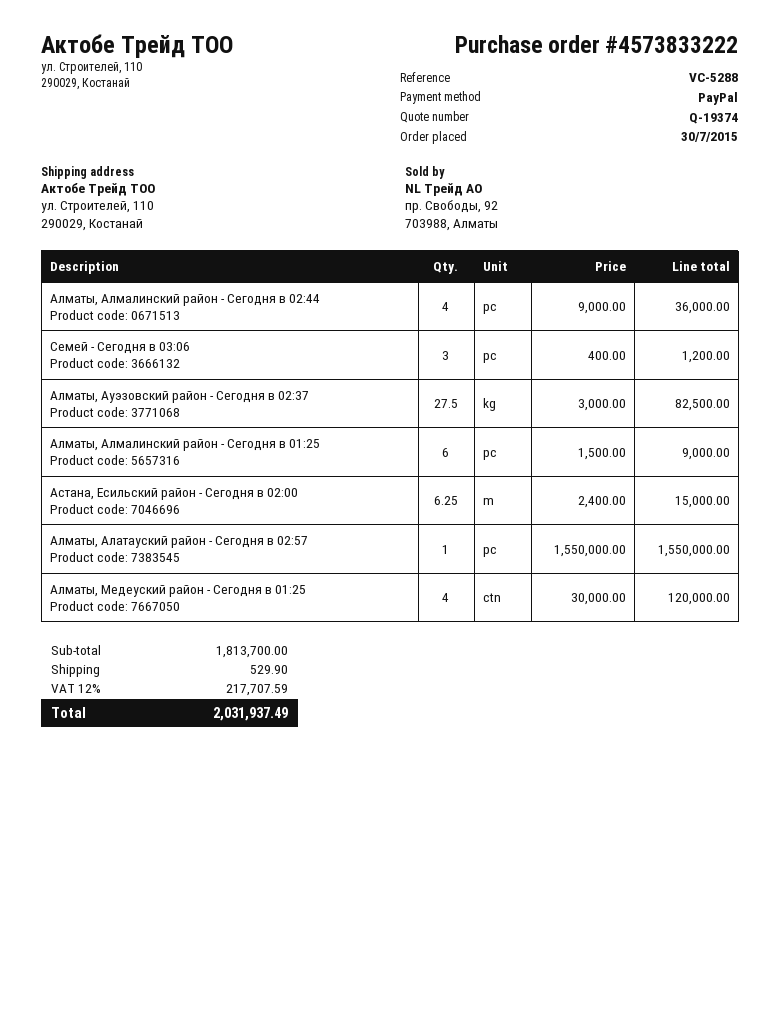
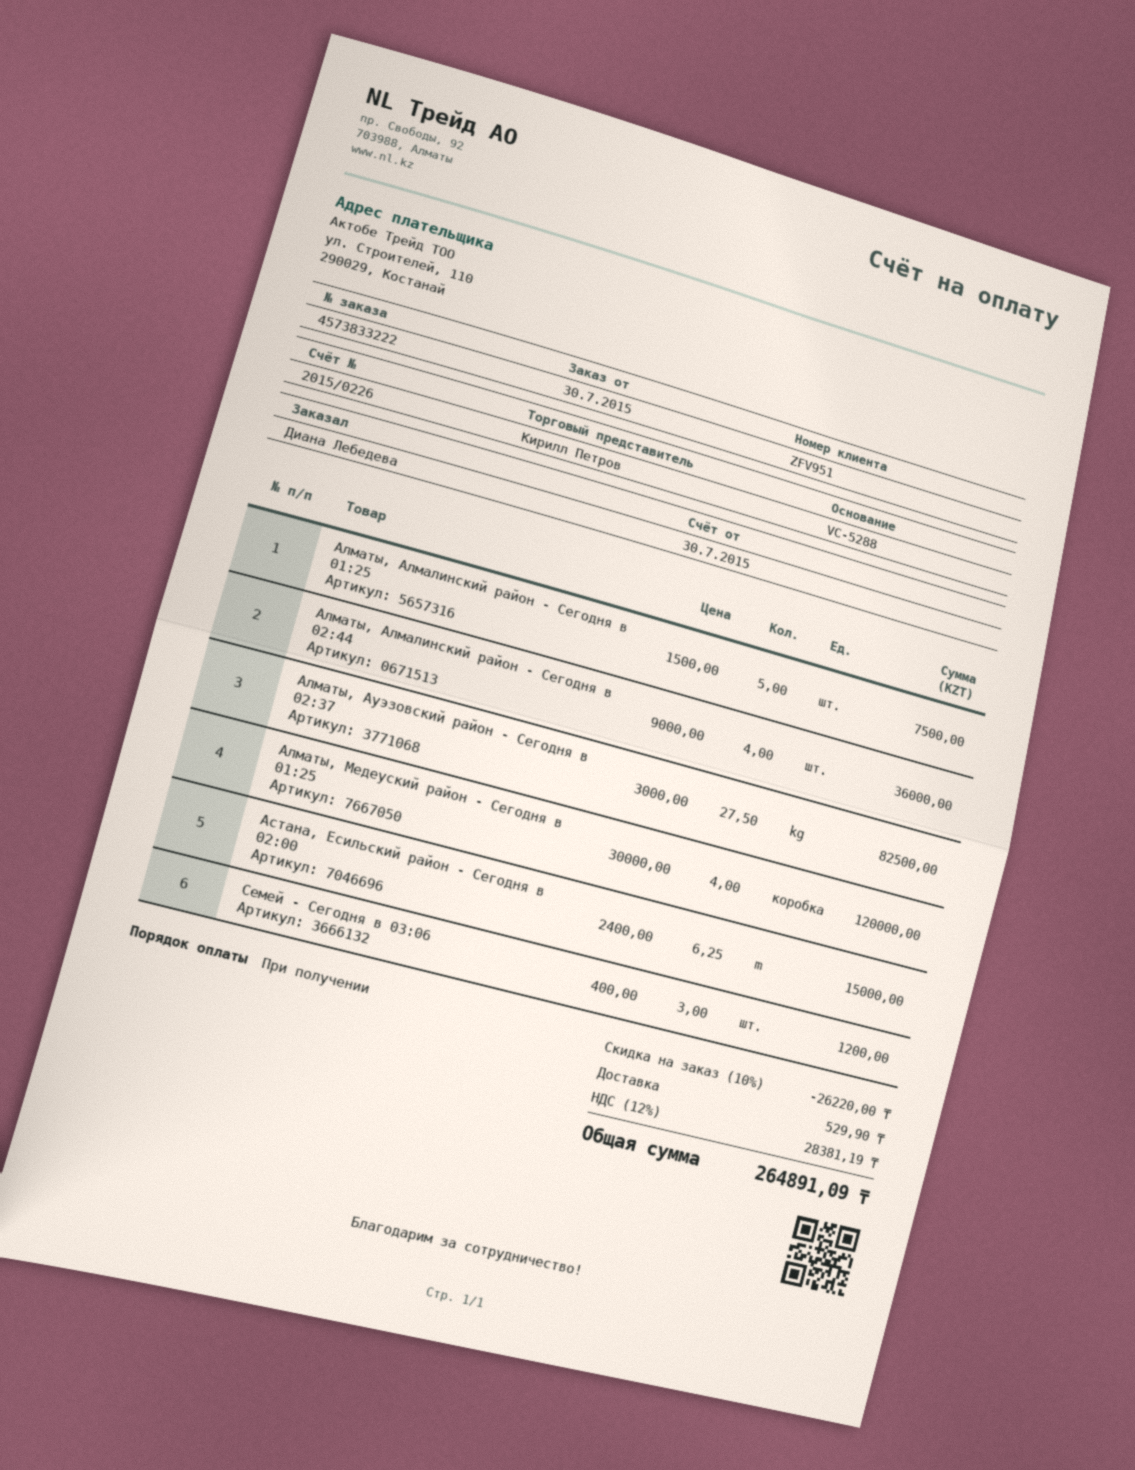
Алматы, Алмалинский район - Сегодня в 01:25: 6 x 1500.00 = 9000.00 -> 5 x 1500.00 = 7500.00
Алматы, Алатауский район - Сегодня в 02:57: 1 x 1550000.00 = 1550000.00 -> none
discount: none -> 10% = 26220.00
tax: 12% = 217707.59 -> 12% = 28381.19
total: 2031937.49 -> 264891.09

